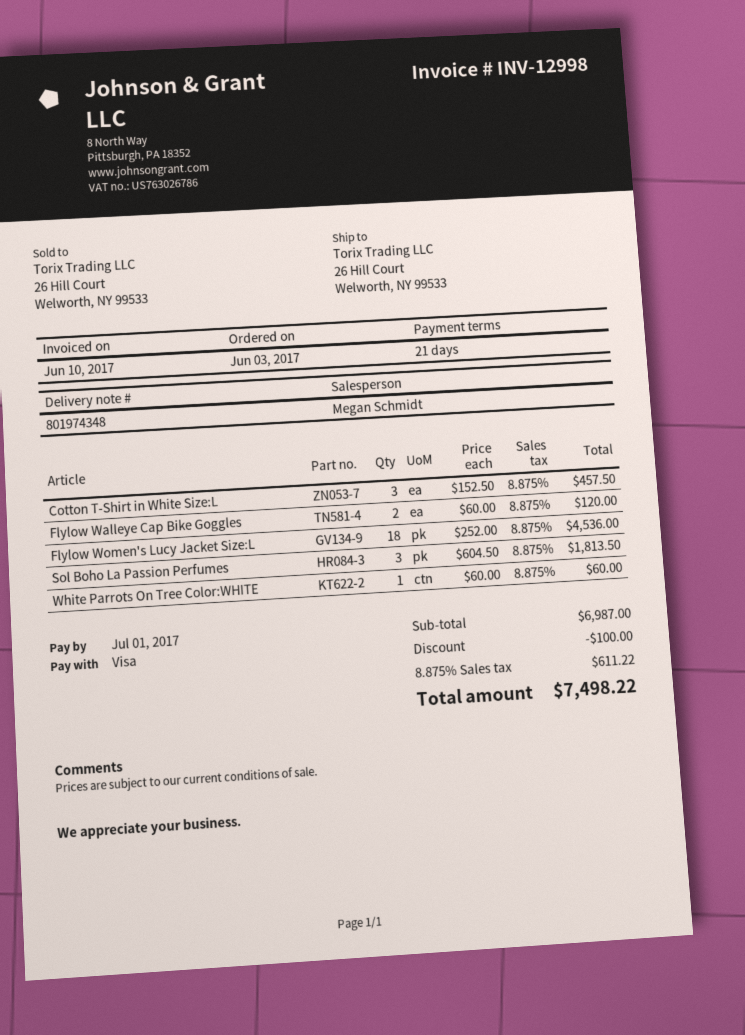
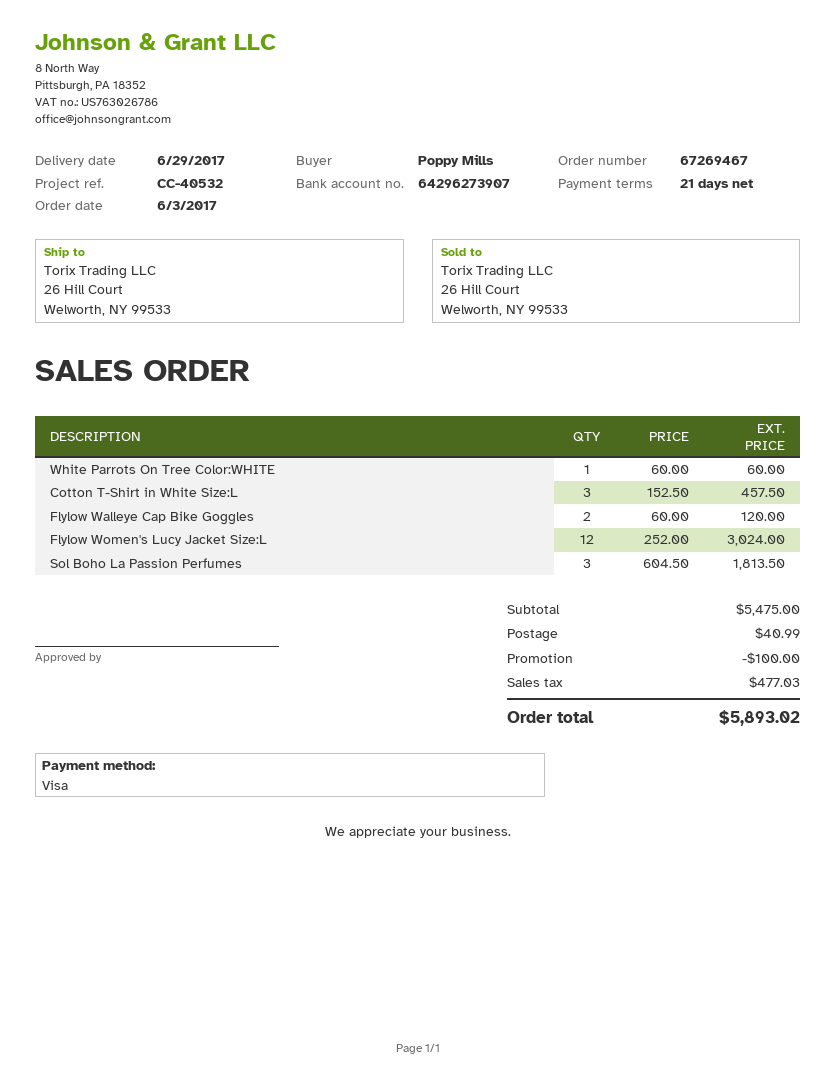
Flylow Women's Lucy Jacket Size:L: 18 x 252.00 = 4536.00 -> 12 x 252.00 = 3024.00
subtotal: 6987.00 -> 5475.00
shipping: none -> 40.99
tax: 611.22 -> 477.03
total: 7498.22 -> 5893.02

